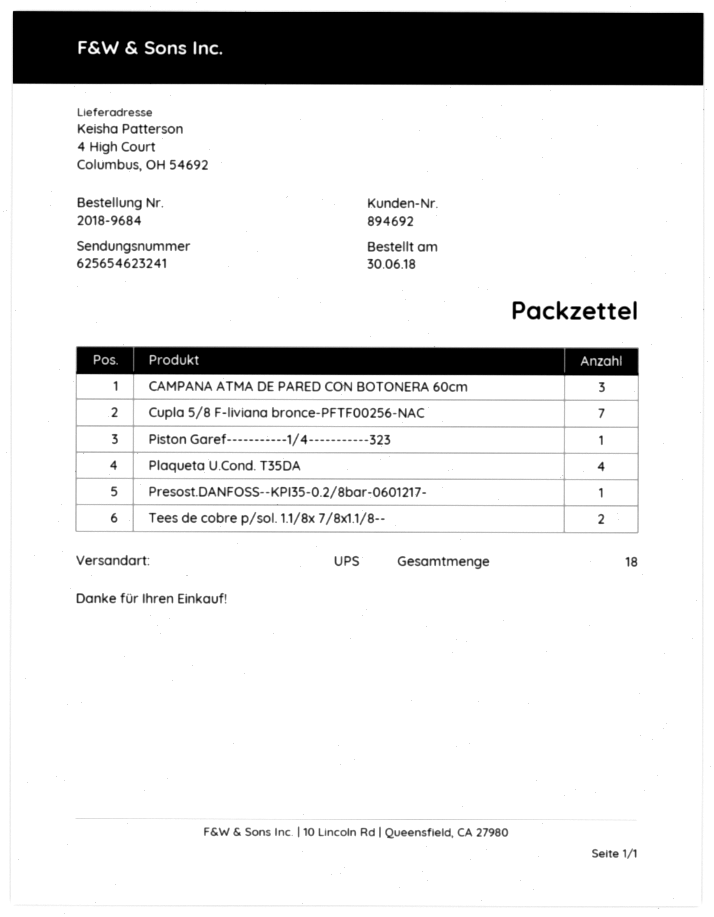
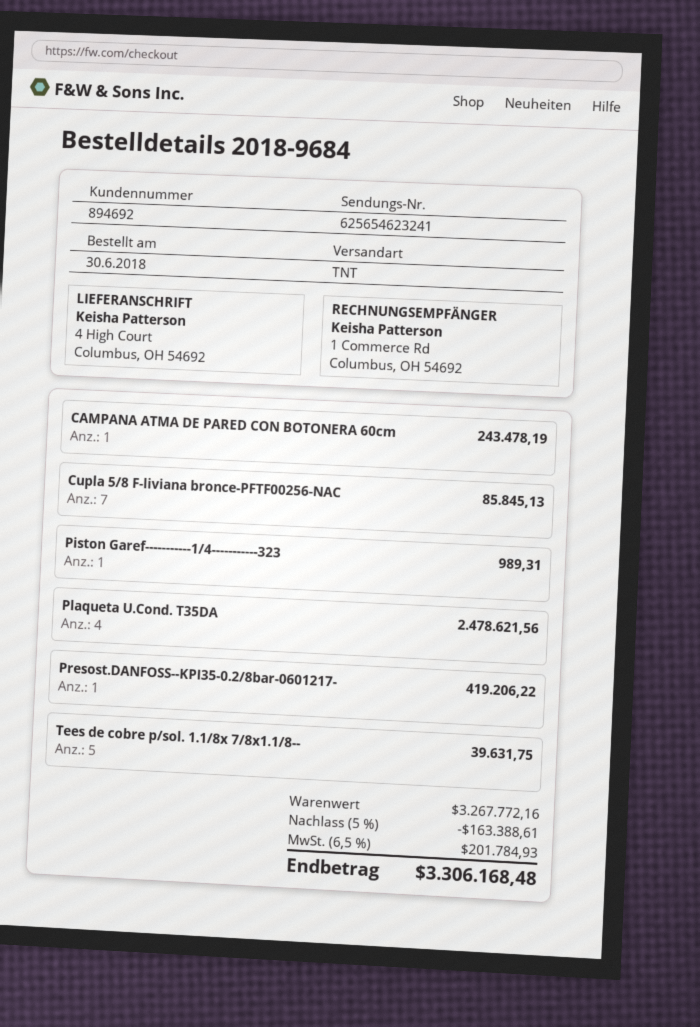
shipping method: UPS -> TNT
CAMPANA ATMA DE PARED CON BOTONERA 60cm: 3 -> 1
Tees de cobre p/sol. 1.1/8x 7/8x1.1/8--: 2 -> 5

